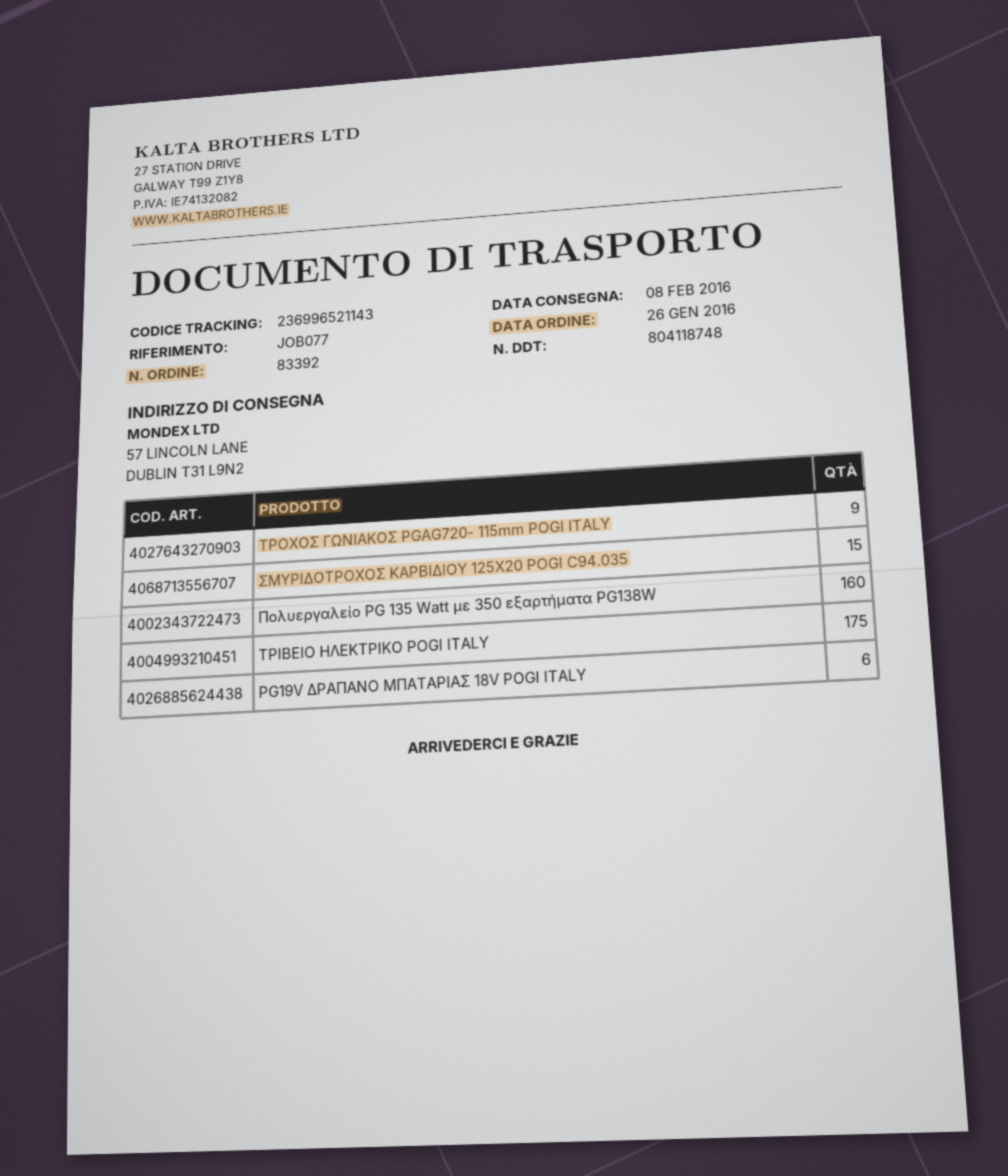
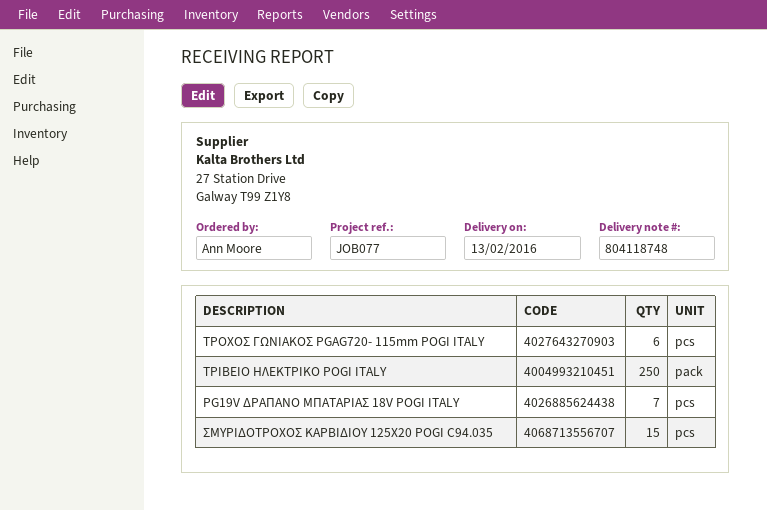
delivery date: 2016-02-08 -> 2016-02-13
ΤΡΟΧΟΣ ΓΩΝΙΑΚΟΣ PGAG720- 115mm POGI ITALY: 9 -> 6
Πολυεργαλείο PG 135 Watt με 350 εξαρτήματα PG138W: 160 -> none
ΤΡΙΒΕΙΟ ΗΛΕΚΤΡΙΚΟ POGI ITALY: 175 -> 250
PG19V ΔΡΑΠΑΝΟ ΜΠΑΤΑΡΙΑΣ 18V POGI ITALY: 6 -> 7

